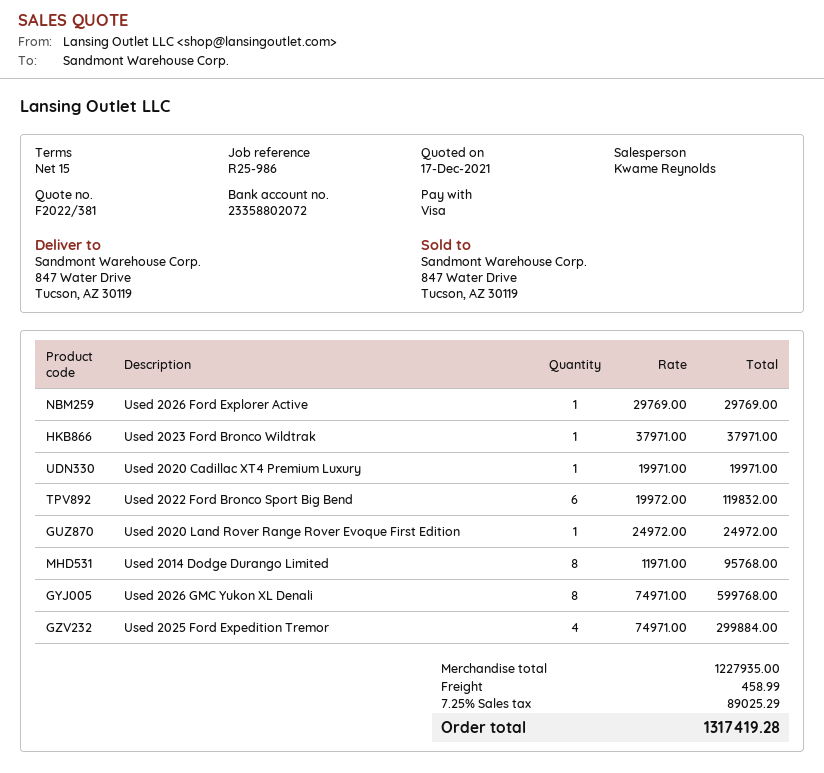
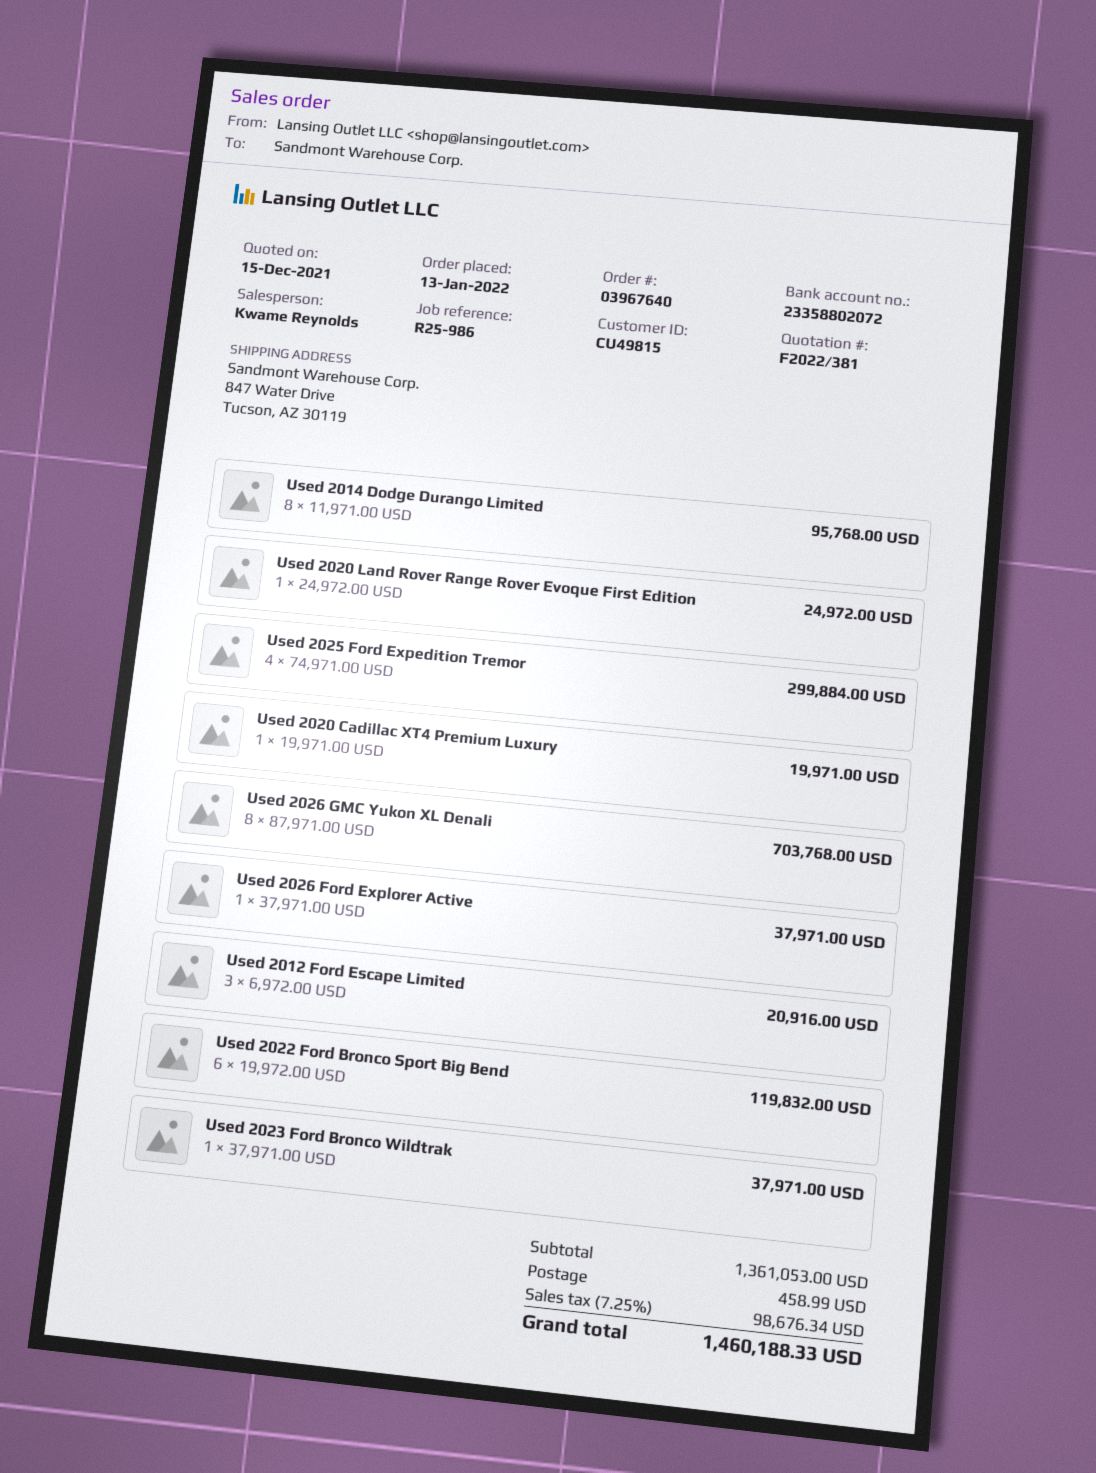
quote date: 2021-12-17 -> 2021-12-15
Used 2026 Ford Explorer Active: 1 x 29769.00 = 29769.00 -> 1 x 37971.00 = 37971.00
Used 2026 GMC Yukon XL Denali: 8 x 74971.00 = 599768.00 -> 8 x 87971.00 = 703768.00
Used 2012 Ford Escape Limited: none -> 3 x 6972.00 = 20916.00
subtotal: 1227935.00 -> 1361053.00
tax: 7.25% = 89025.29 -> 7.25% = 98676.34
total: 1317419.28 -> 1460188.33

